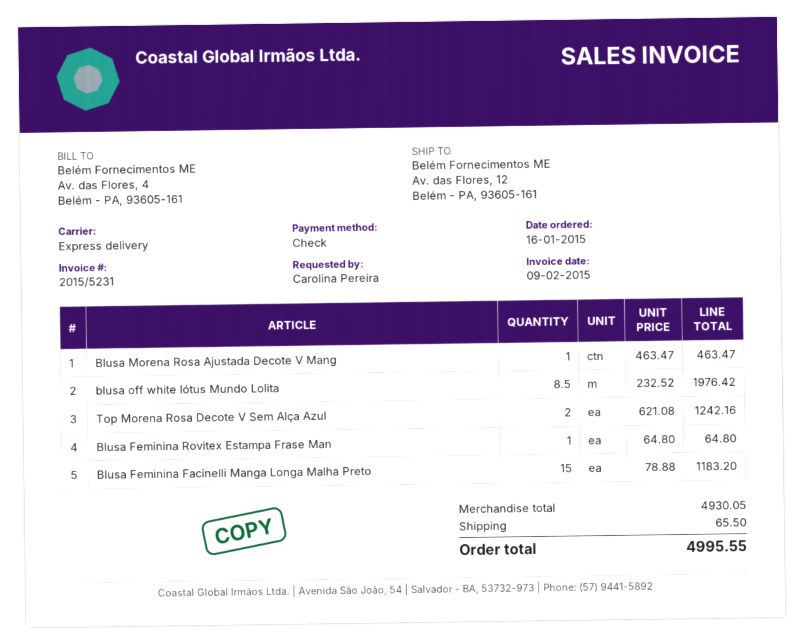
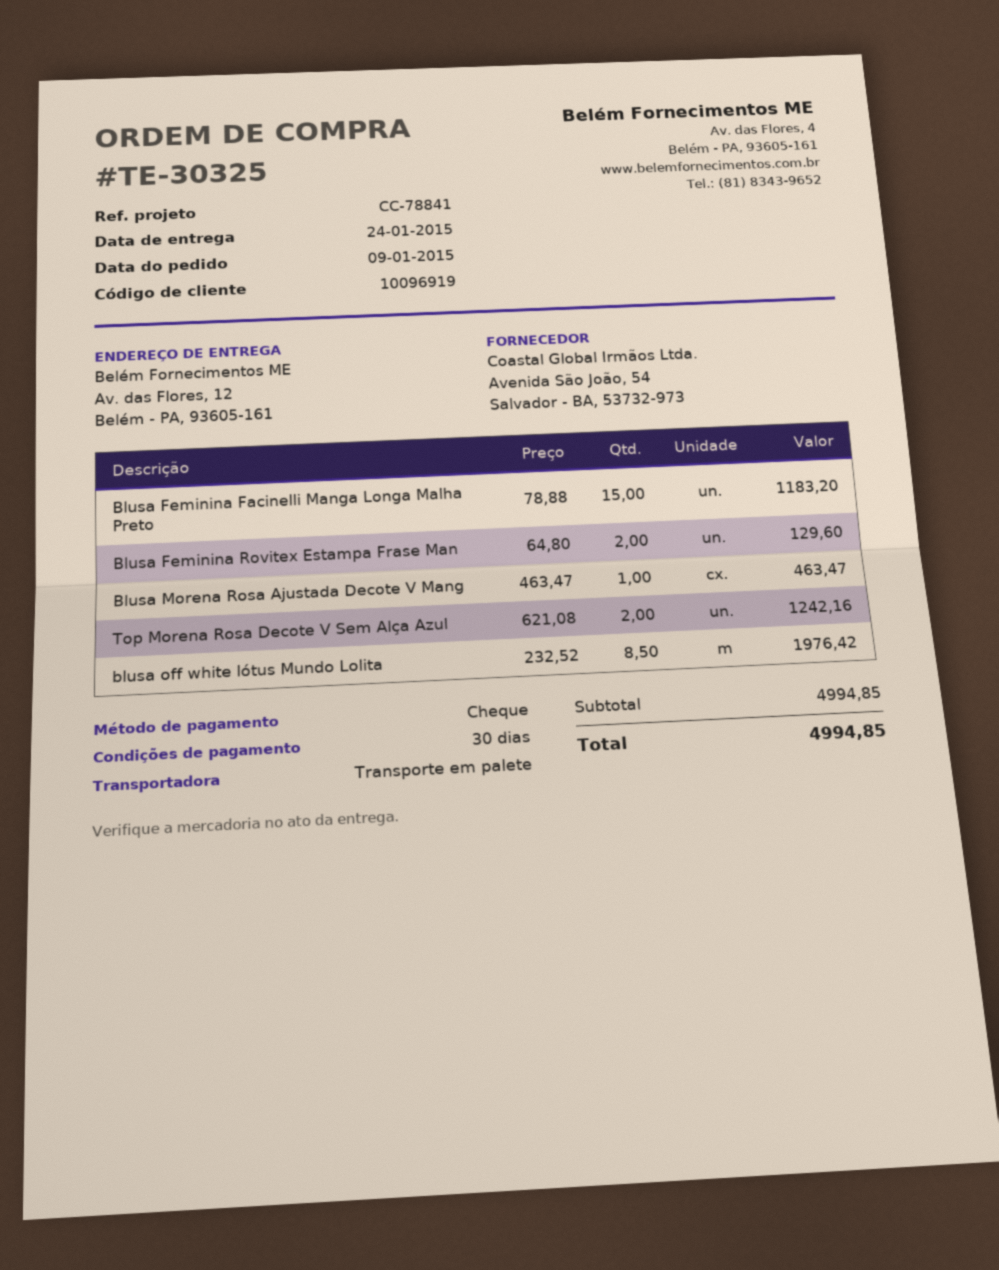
order date: 2015-01-16 -> 2015-01-09
shipping method: express -> pallet freight
Blusa Feminina Rovitex Estampa Frase Man: 1 x 64.80 = 64.80 -> 2 x 64.80 = 129.60
subtotal: 4930.05 -> 4994.85
shipping: 65.50 -> none
total: 4995.55 -> 4994.85

